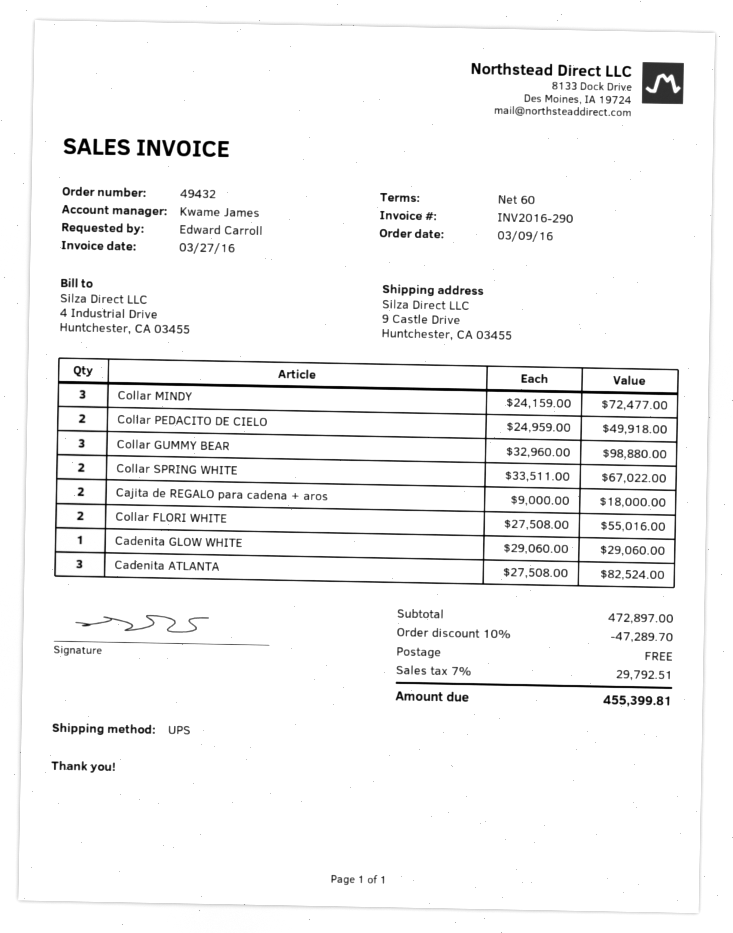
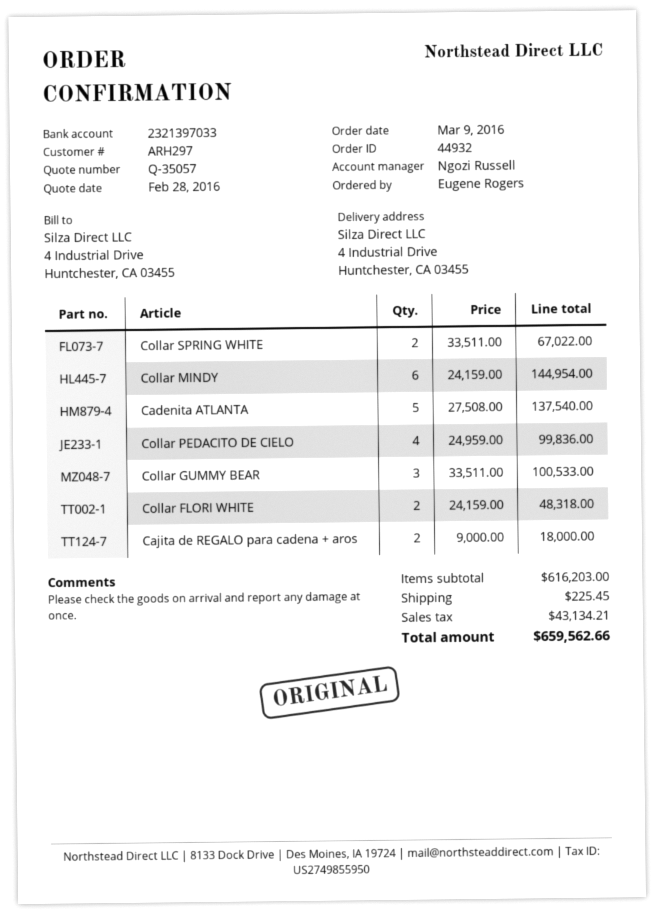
order number: 49432 -> 44932
ordered by: Edward Carroll -> Eugene Rogers
sales rep: Kwame James -> Ngozi Russell
ship to: 9 Castle Drive, Huntchester, CA 03455 -> 4 Industrial Drive, Huntchester, CA 03455
Collar MINDY: 3 x 24159.00 = 72477.00 -> 6 x 24159.00 = 144954.00
Collar PEDACITO DE CIELO: 2 x 24959.00 = 49918.00 -> 4 x 24959.00 = 99836.00
Collar GUMMY BEAR: 3 x 32960.00 = 98880.00 -> 3 x 33511.00 = 100533.00
Collar FLORI WHITE: 2 x 27508.00 = 55016.00 -> 2 x 24159.00 = 48318.00
Cadenita GLOW WHITE: 1 x 29060.00 = 29060.00 -> none
Cadenita ATLANTA: 3 x 27508.00 = 82524.00 -> 5 x 27508.00 = 137540.00
subtotal: 472897.00 -> 616203.00
discount: 10% = 47289.70 -> none
shipping: 0.00 -> 225.45
tax: 29792.51 -> 43134.21
total: 455399.81 -> 659562.66

